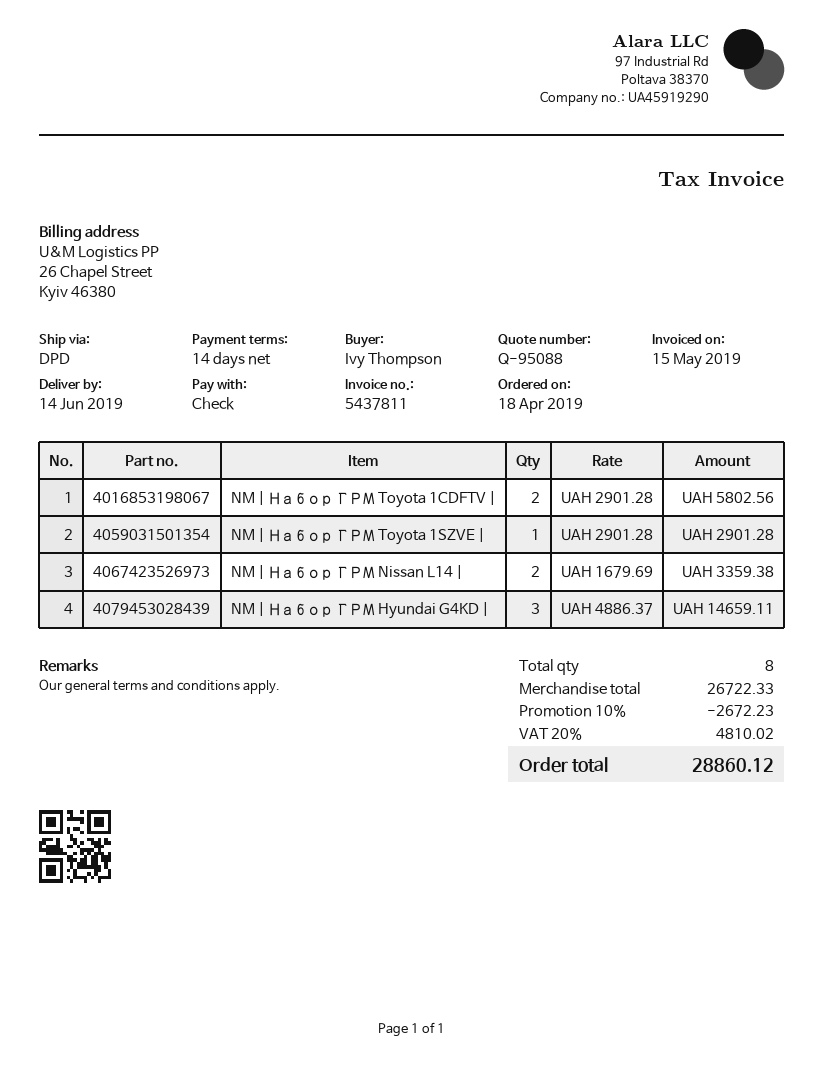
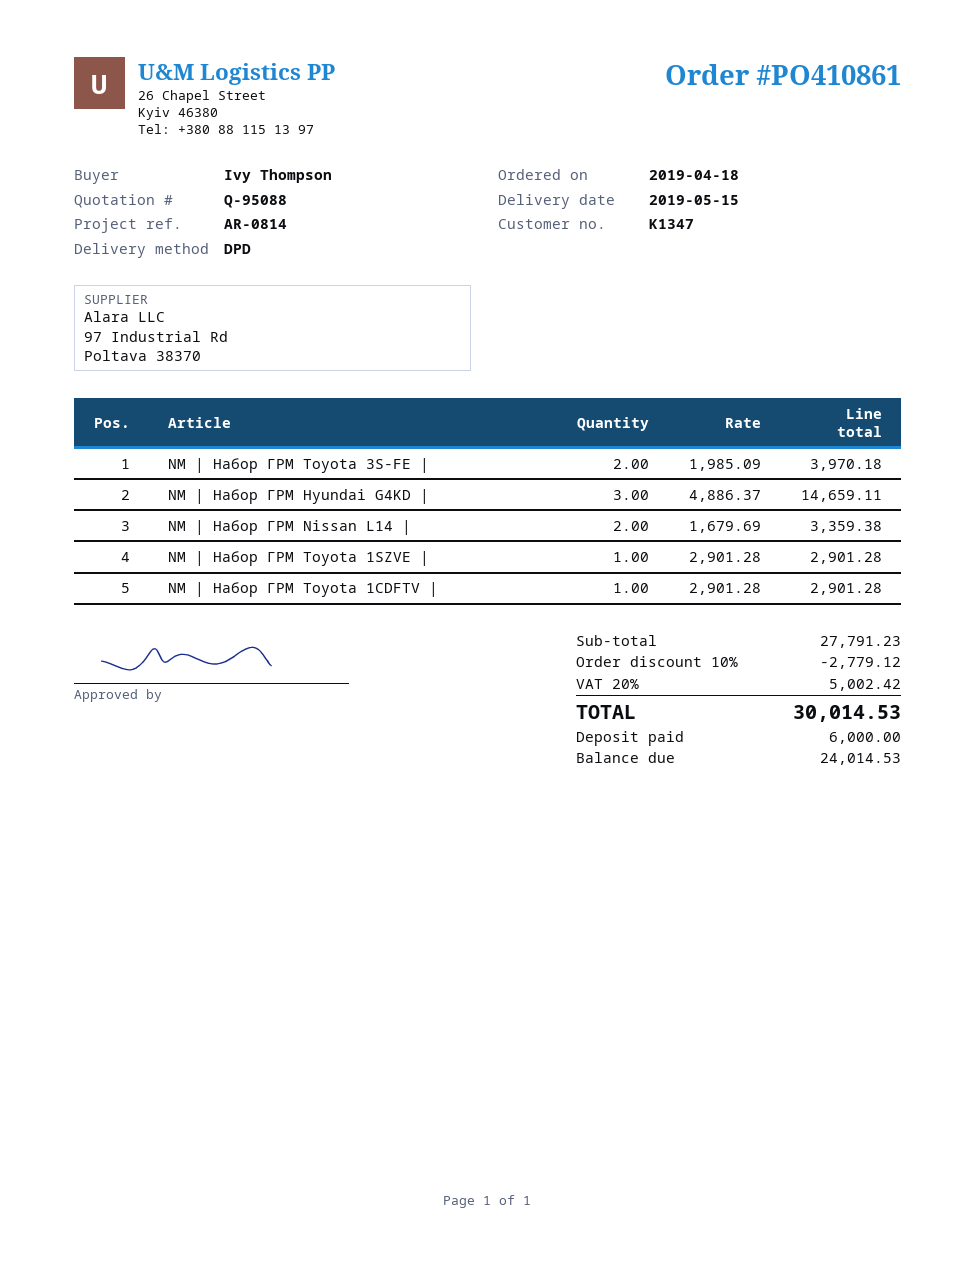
delivery date: 2019-06-14 -> 2019-05-15
NM | Набор ГРМ Toyota 1CDFTV |: 2 x 2901.28 = 5802.56 -> 1 x 2901.28 = 2901.28
NM | Набор ГРМ Toyota 3S-FE |: none -> 2 x 1985.09 = 3970.18
subtotal: 26722.33 -> 27791.23
discount: 10% = 2672.23 -> 10% = 2779.12
tax: 20% = 4810.02 -> 20% = 5002.42
total: 28860.12 -> 30014.53

